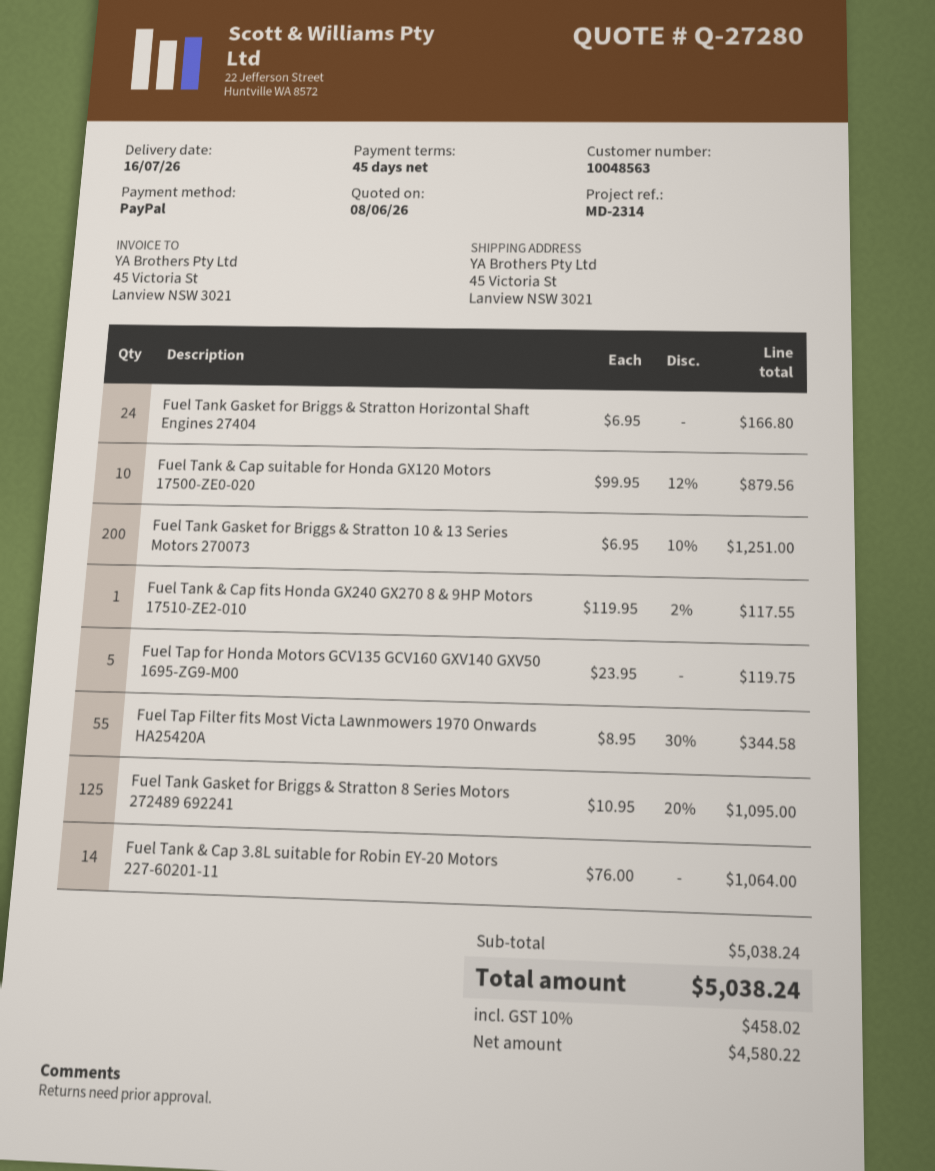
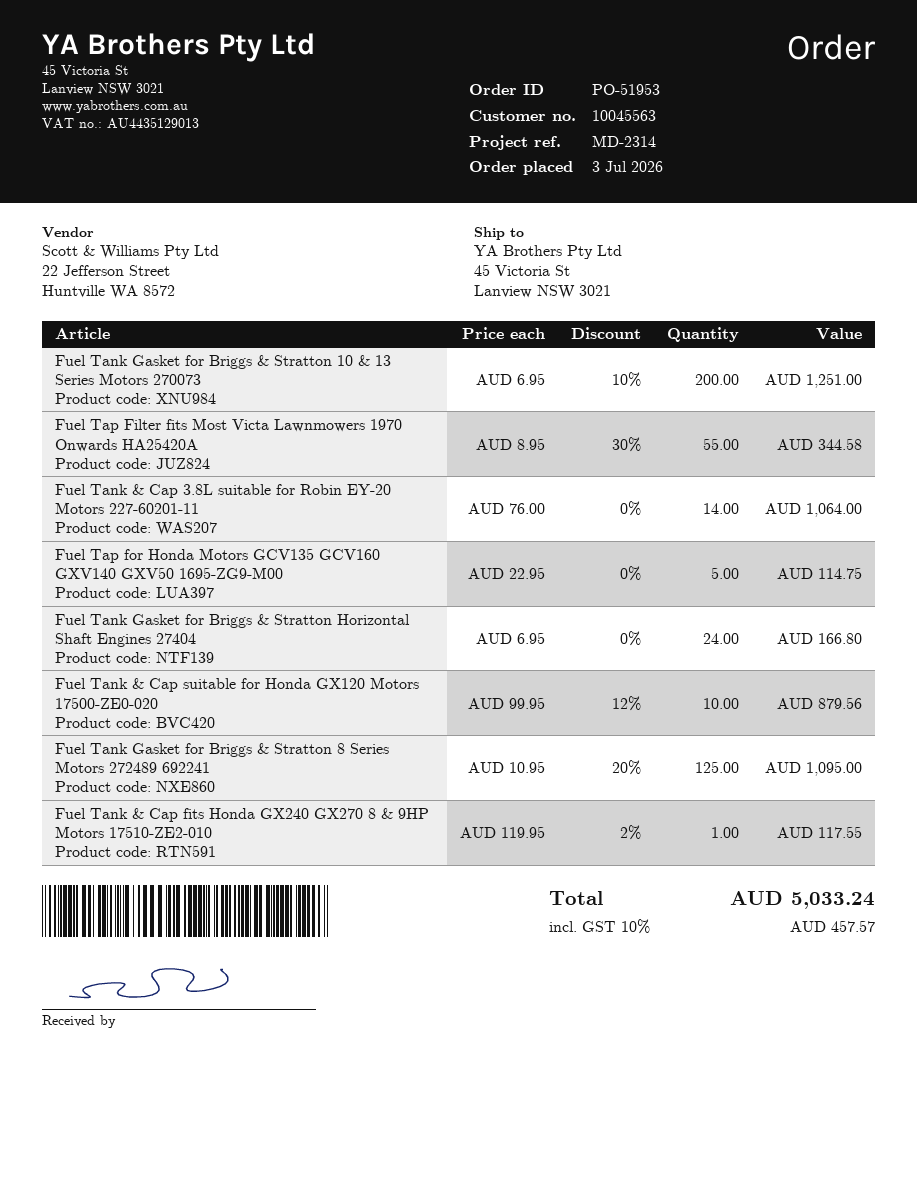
customer number: 10048563 -> 10045563
Fuel Tap for Honda Motors GCV135 GCV160 GXV140 GXV50 1695-ZG9-M00: 5 x 23.95 = 119.75 -> 5 x 22.95 = 114.75
tax: 10% = 458.02 -> 10% = 457.57
total: 5038.24 -> 5033.24

